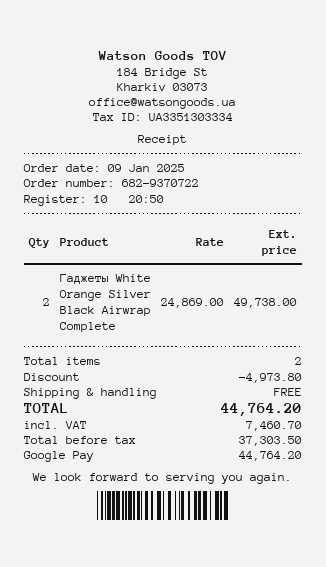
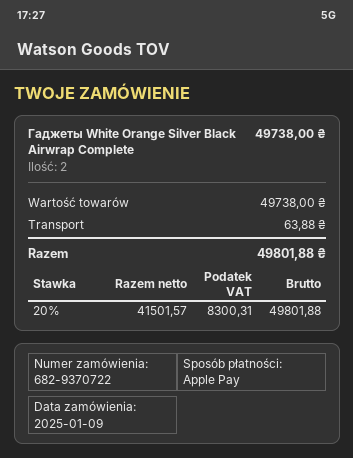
payment method: Google Pay -> Apple Pay
discount: 4973.80 -> none
shipping: 0.00 -> 63.88
net: 37303.50 -> 41501.57
tax: 7460.70 -> 8300.31
total: 44764.20 -> 49801.88

